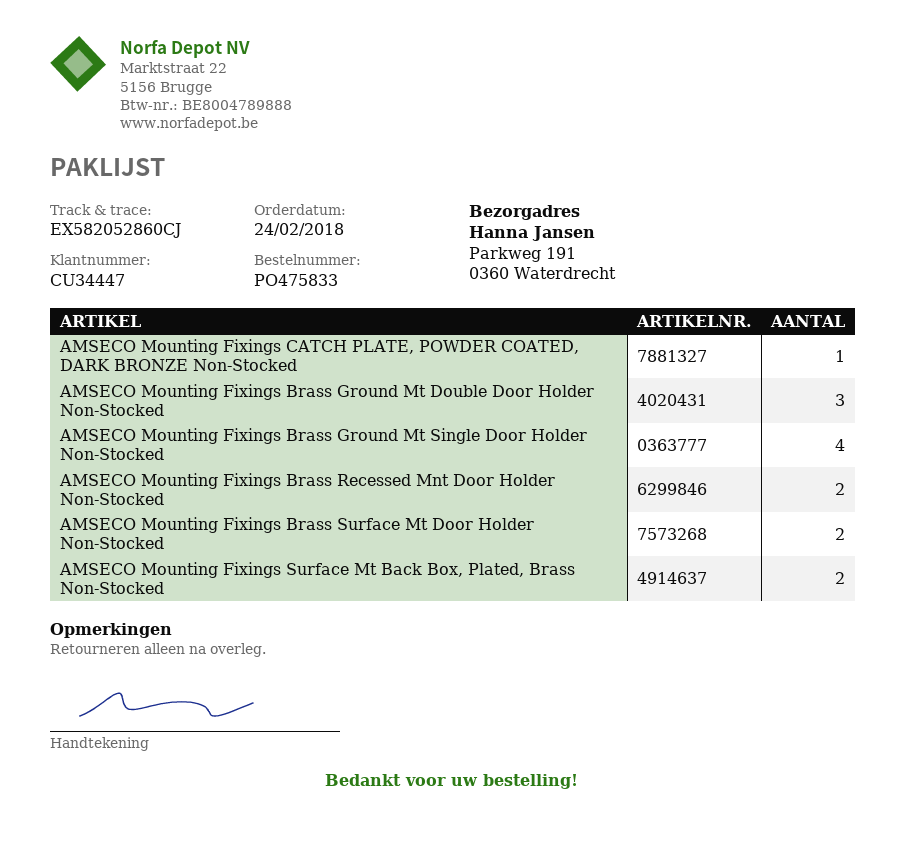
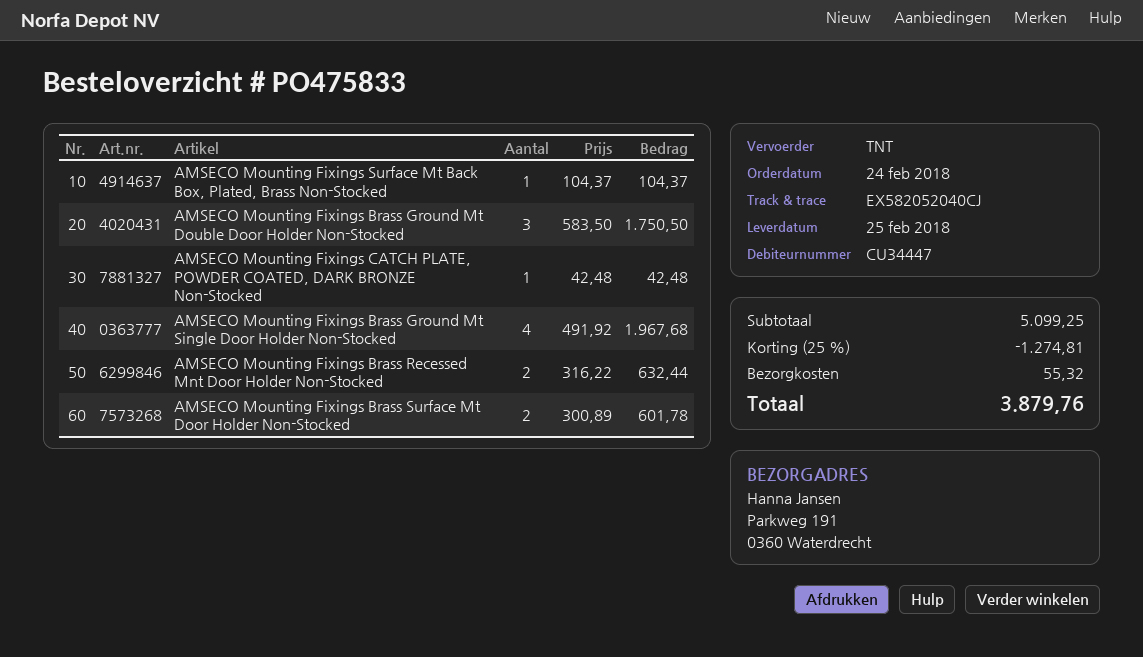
tracking number: EX582052860CJ -> EX582052040CJ
AMSECO Mounting Fixings Surface Mt Back Box, Plated, Brass Non-Stocked: 2 -> 1

